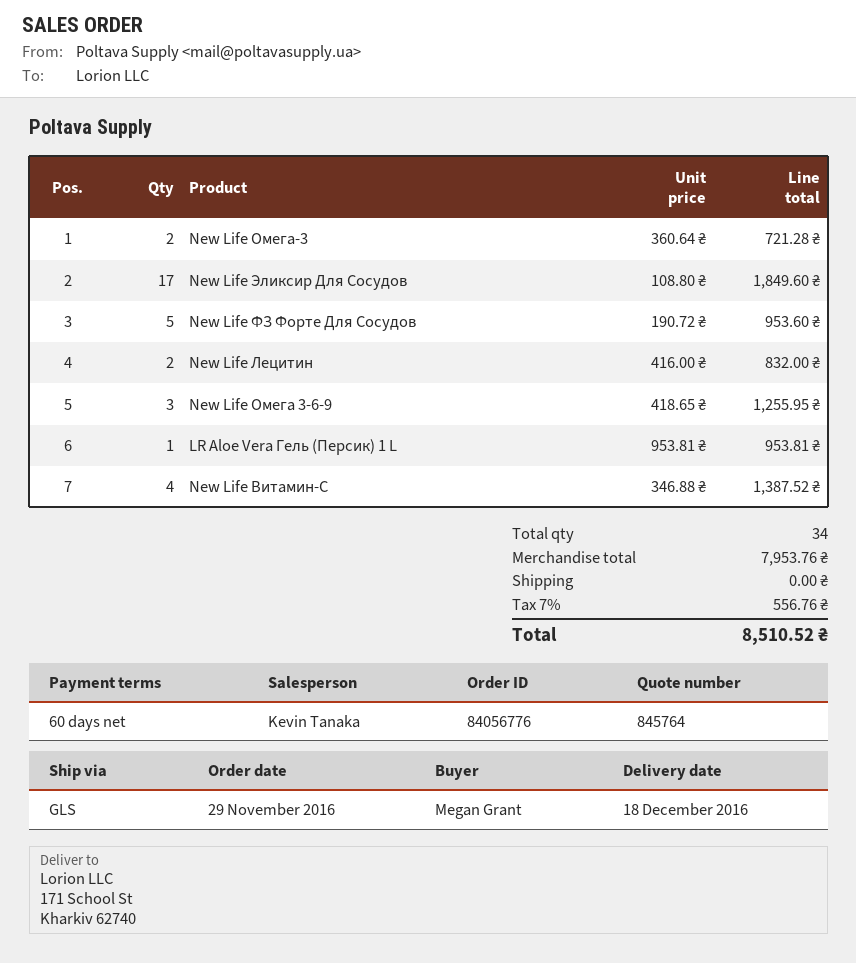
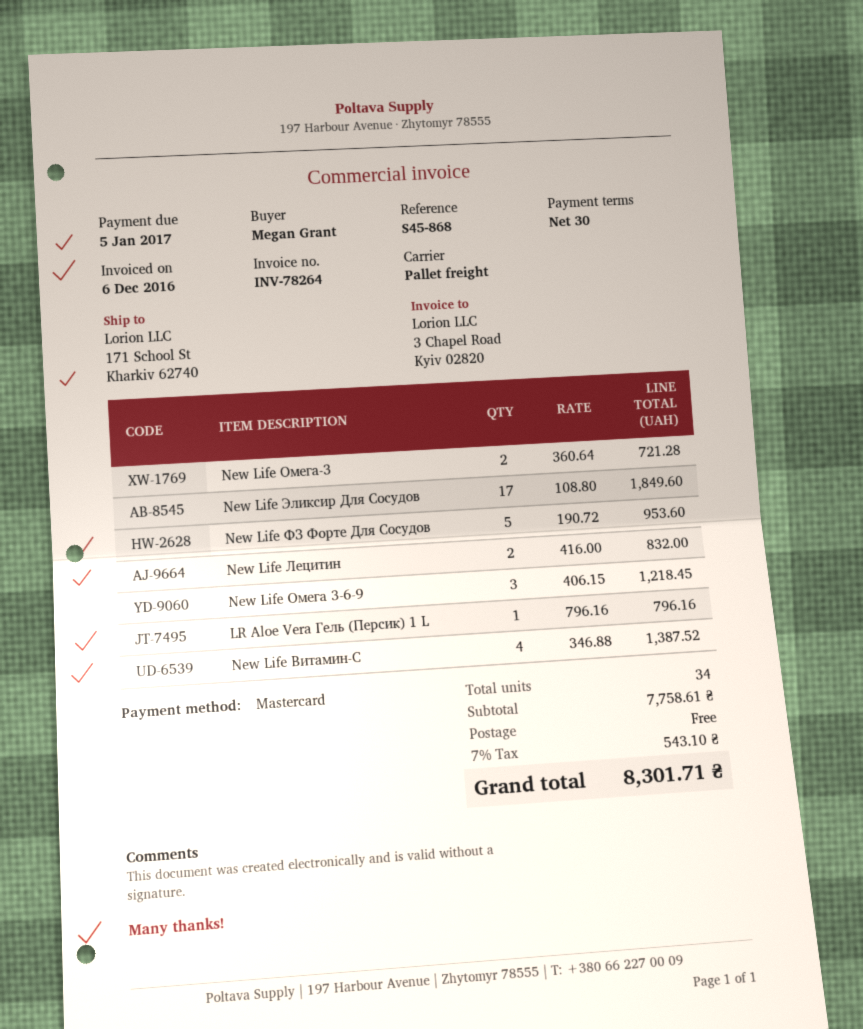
payment terms: 60 days -> 30 days
shipping method: GLS -> pallet freight
New Life Омега 3-6-9: 3 x 418.65 = 1255.95 -> 3 x 406.15 = 1218.45
LR Aloe Vera Гель (Персик) 1 L: 1 x 953.81 = 953.81 -> 1 x 796.16 = 796.16
subtotal: 7953.76 -> 7758.61
tax: 7% = 556.76 -> 7% = 543.10
total: 8510.52 -> 8301.71

